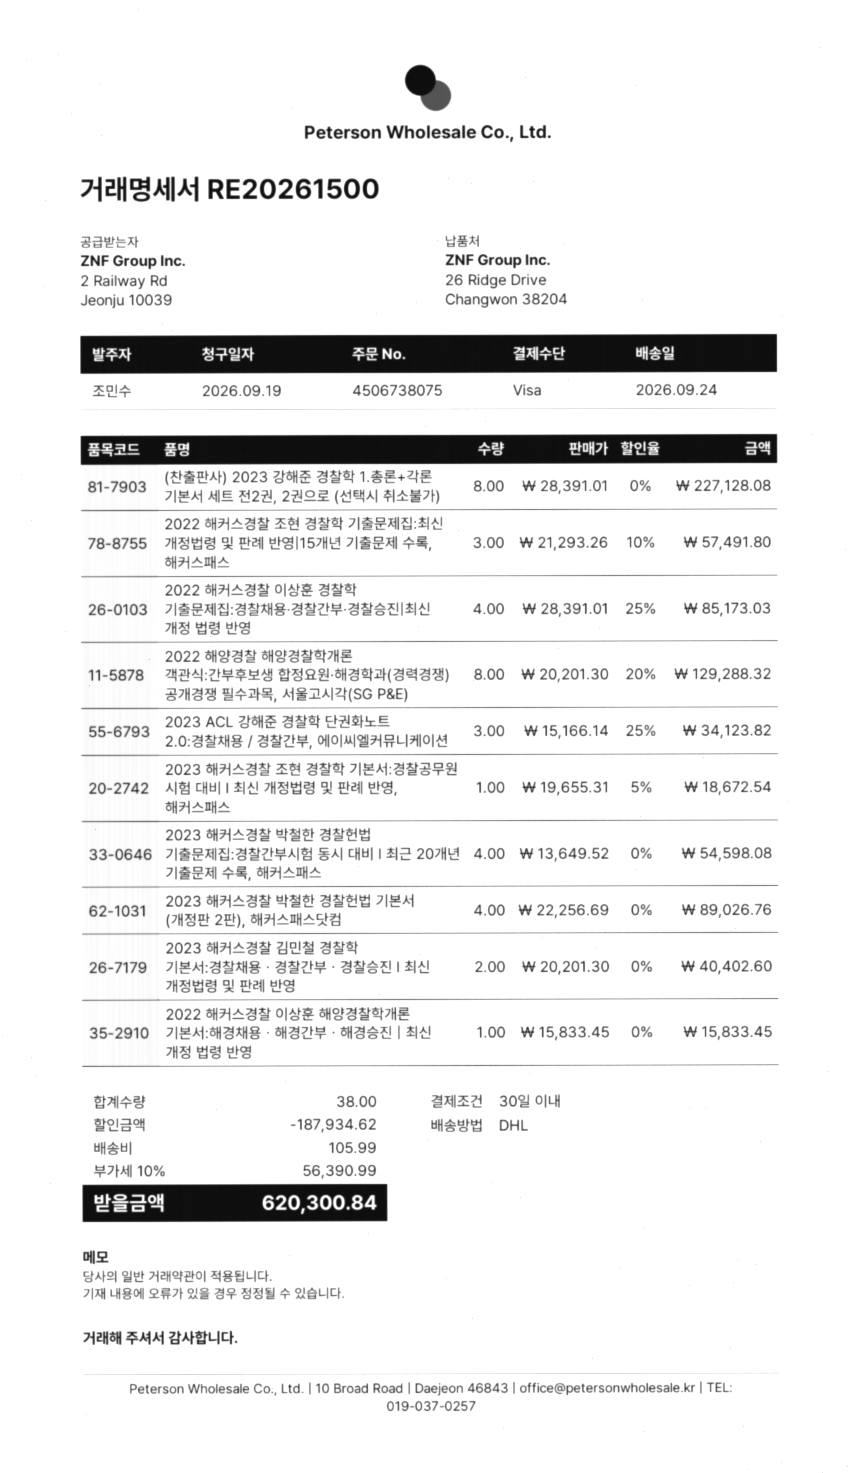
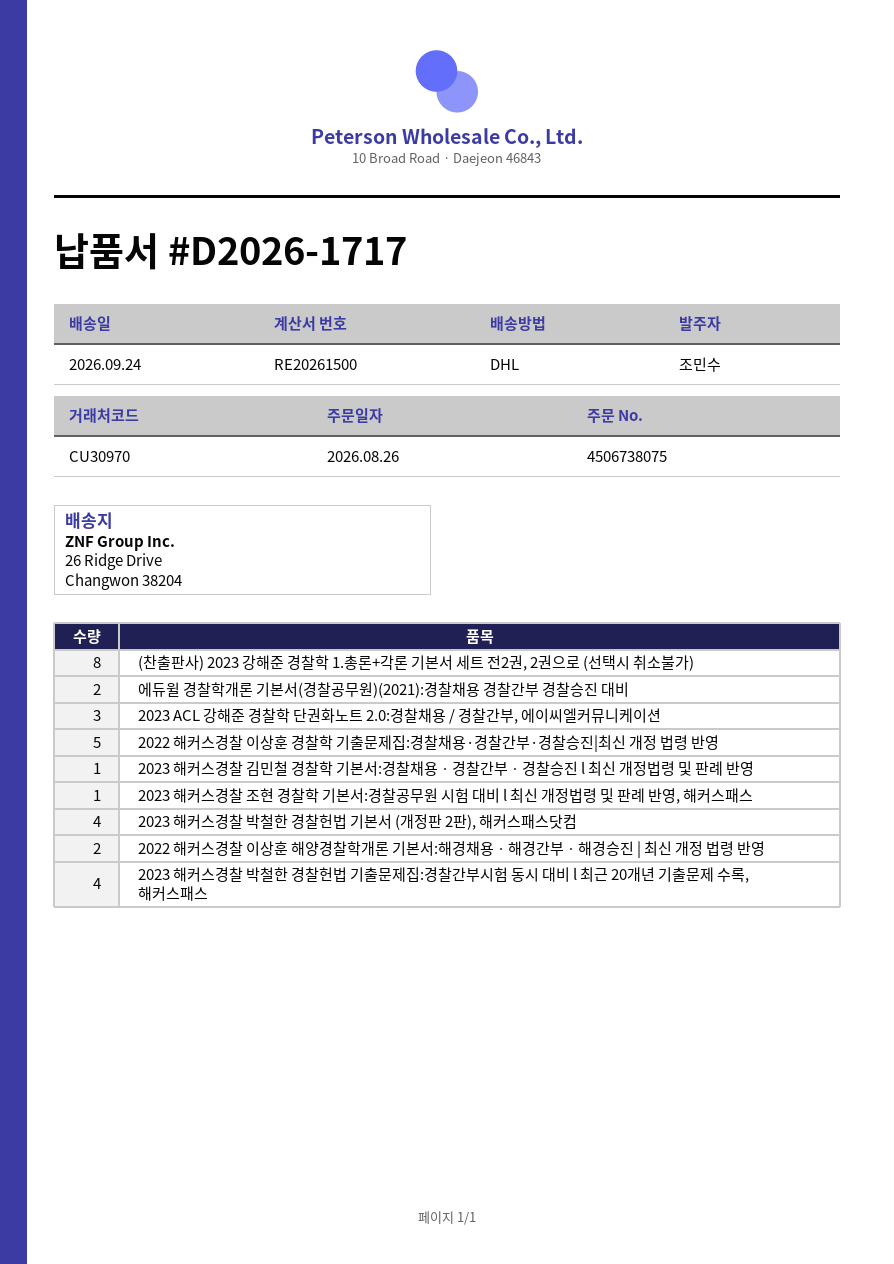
2022 해커스경찰 조현 경찰학 기출문제집:최신 개정법령 및 판례 반영|15개년 기출문제 수록, 해커스패스: 3 -> none
2022 해커스경찰 이상훈 경찰학 기출문제집:경찰채용·경찰간부·경찰승진|최신 개정 법령 반영: 4 -> 5
2022 해양경찰 해양경찰학개론 객관식:간부후보생 합정요원·해경학과(경력경쟁) 공개경쟁 필수과목, 서울고시각(SG P&E): 8 -> none
2023 해커스경찰 김민철 경찰학 기본서:경찰채용ㆍ경찰간부ㆍ경찰승진 l 최신 개정법령 및 판례 반영: 2 -> 1
2022 해커스경찰 이상훈 해양경찰학개론 기본서:해경채용ㆍ해경간부ㆍ해경승진 | 최신 개정 법령 반영: 1 -> 2
에듀윌 경찰학개론 기본서(경찰공무원)(2021):경찰채용 경찰간부 경찰승진 대비: none -> 2

